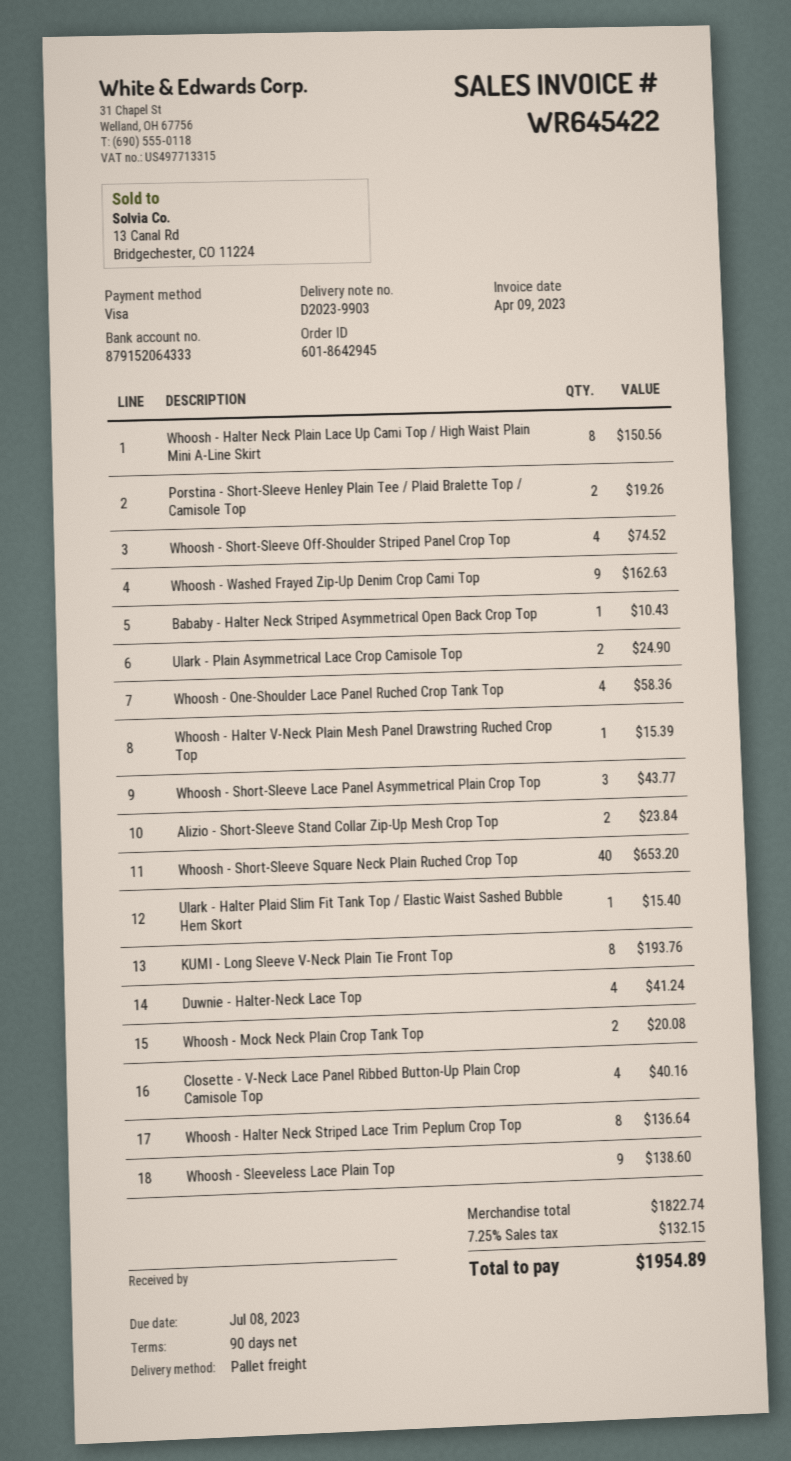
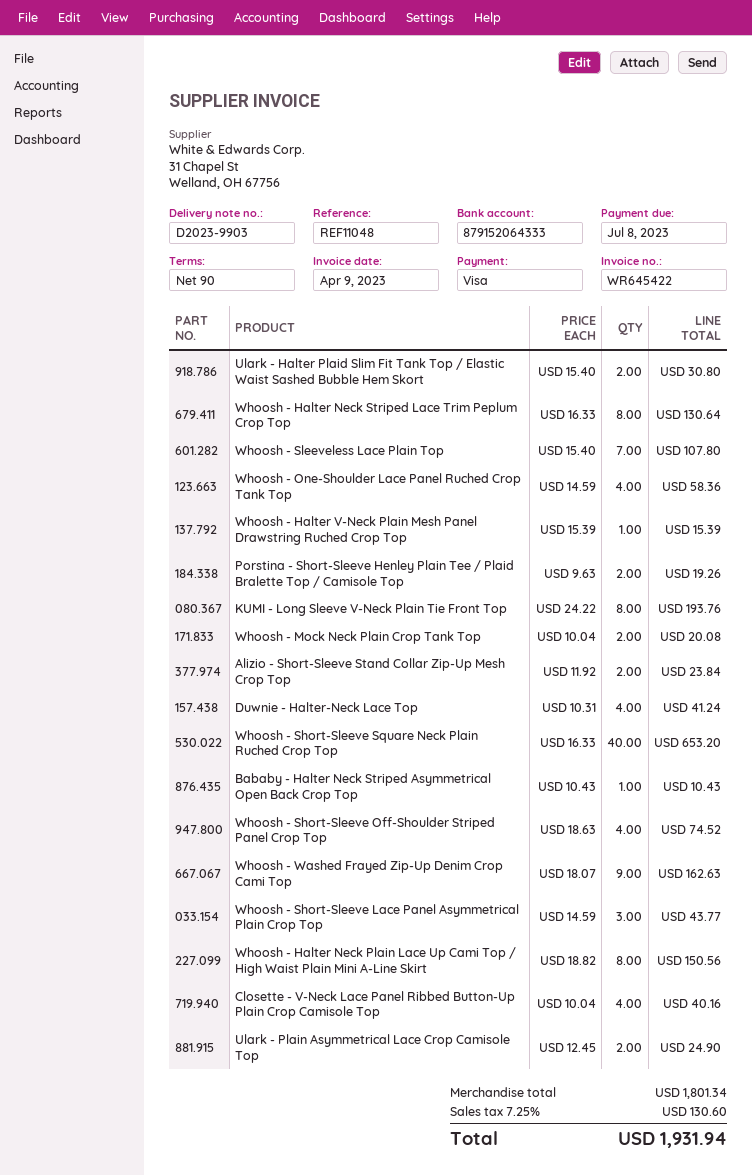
Ulark - Halter Plaid Slim Fit Tank Top / Elastic Waist Sashed Bubble Hem Skort: 1 for 15.40 -> 2 for 30.80
Whoosh - Halter Neck Striped Lace Trim Peplum Crop Top: 8 for 136.64 -> 8 for 130.64
Whoosh - Sleeveless Lace Plain Top: 9 for 138.60 -> 7 for 107.80
subtotal: 1822.74 -> 1801.34
tax: 7.25% = 132.15 -> 7.25% = 130.60
total: 1954.89 -> 1931.94

